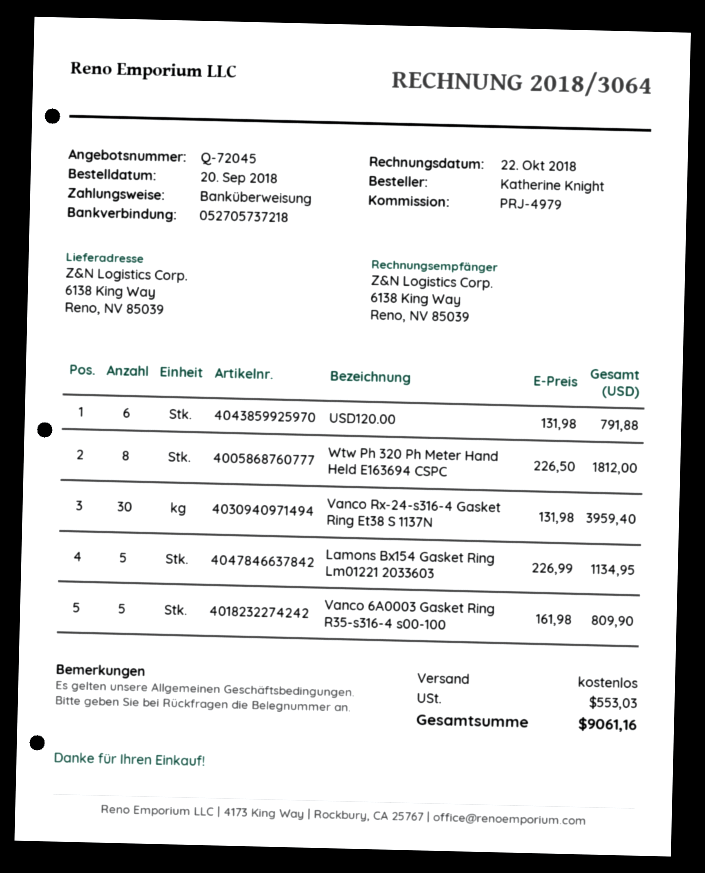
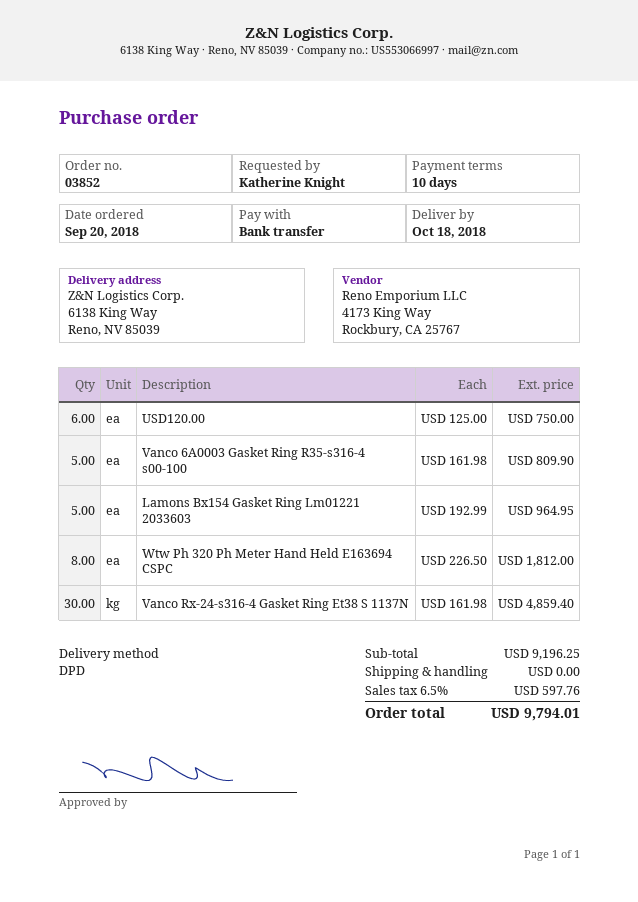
USD120.00: 6 x 131.98 = 791.88 -> 6 x 125.00 = 750.00
Vanco Rx-24-s316-4 Gasket Ring Et38 S 1137N: 30 x 131.98 = 3959.40 -> 30 x 161.98 = 4859.40
Lamons Bx154 Gasket Ring Lm01221 2033603: 5 x 226.99 = 1134.95 -> 5 x 192.99 = 964.95
tax: 553.03 -> 597.76
total: 9061.16 -> 9794.01

